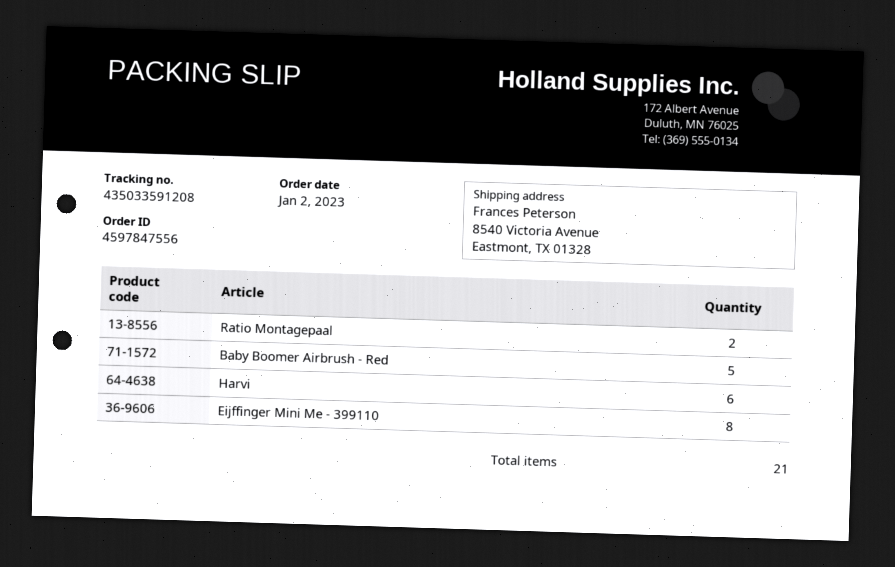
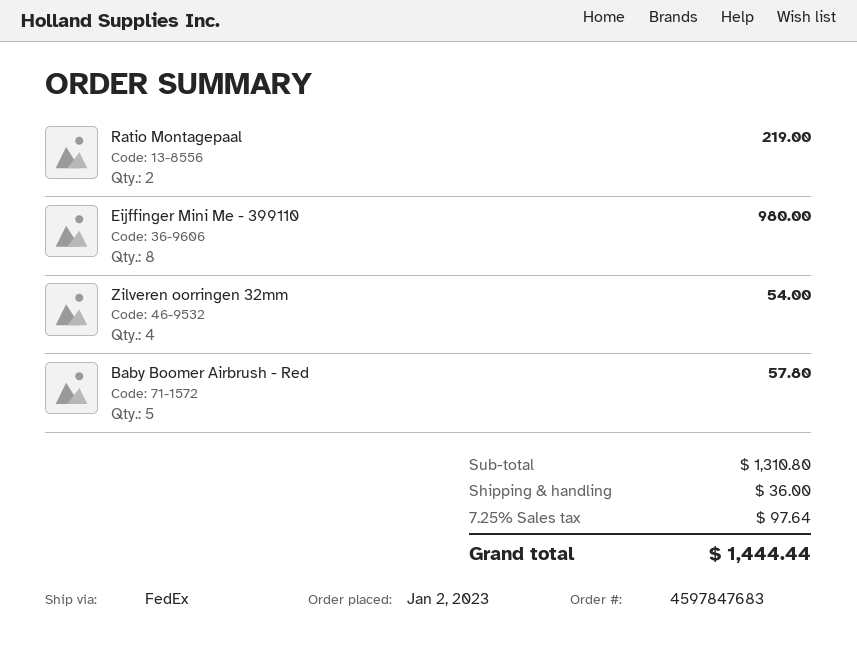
order number: 4597847556 -> 4597847683
Harvi: 6 -> none
Zilveren oorringen 32mm: none -> 4

